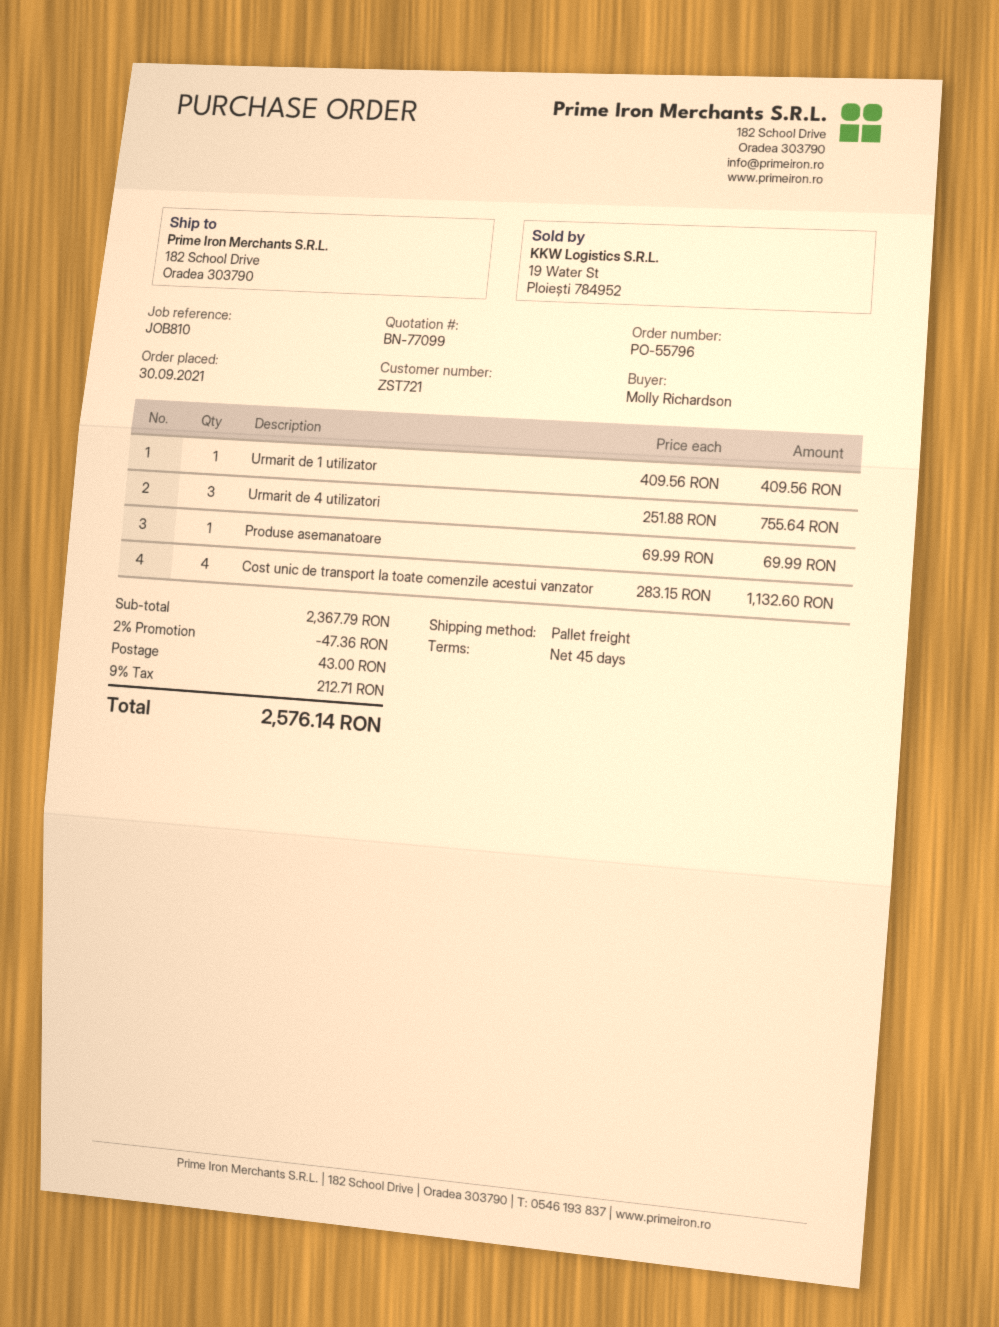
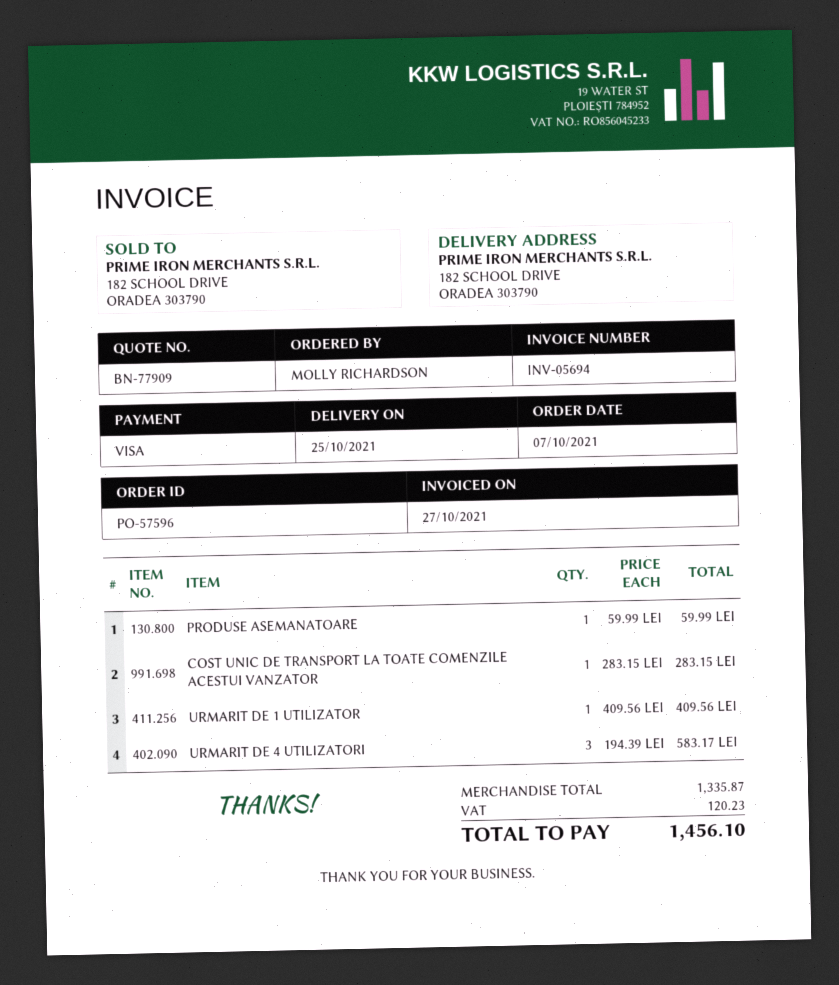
quote number: BN-77099 -> BN-77909
order number: PO-55796 -> PO-57596
order date: 2021-09-30 -> 2021-10-07
Urmarit de 4 utilizatori: 3 x 251.88 = 755.64 -> 3 x 194.39 = 583.17
Produse asemanatoare: 1 x 69.99 = 69.99 -> 1 x 59.99 = 59.99
Cost unic de transport la toate comenzile acestui vanzator: 4 x 283.15 = 1132.60 -> 1 x 283.15 = 283.15
subtotal: 2367.79 -> 1335.87
discount: 2% = 47.36 -> none
shipping: 43.00 -> none
tax: 212.71 -> 120.23
total: 2576.14 -> 1456.10

